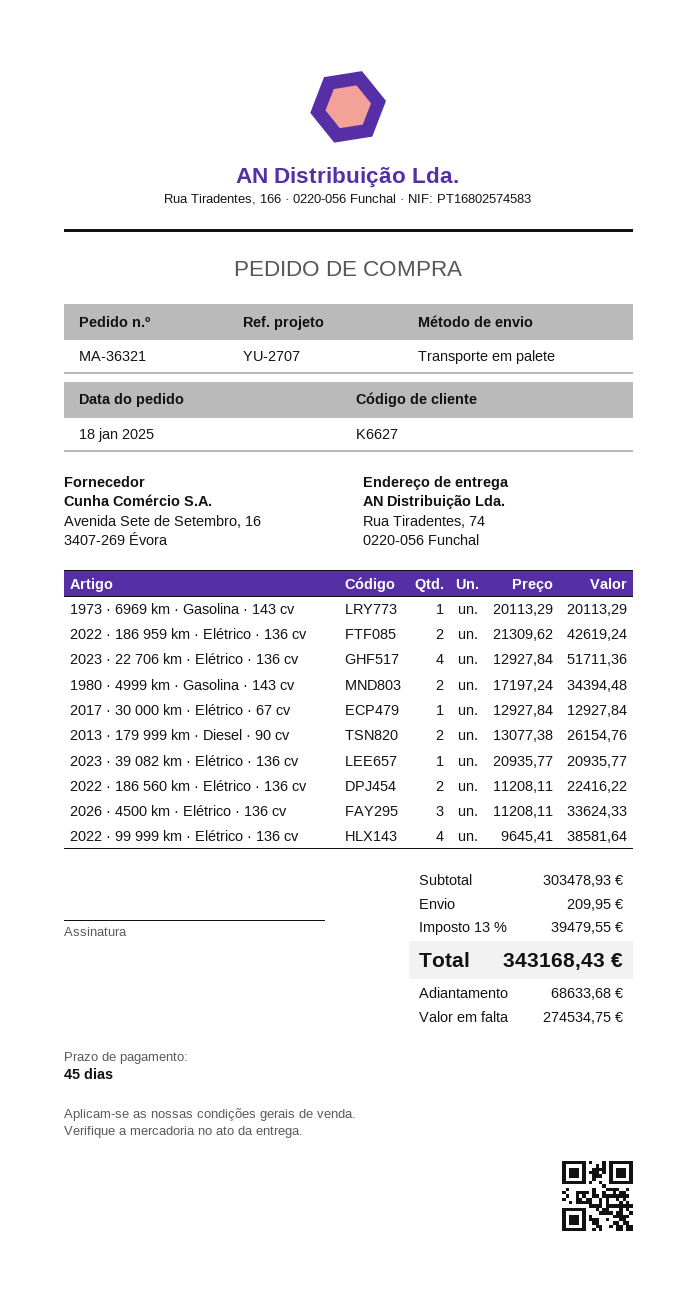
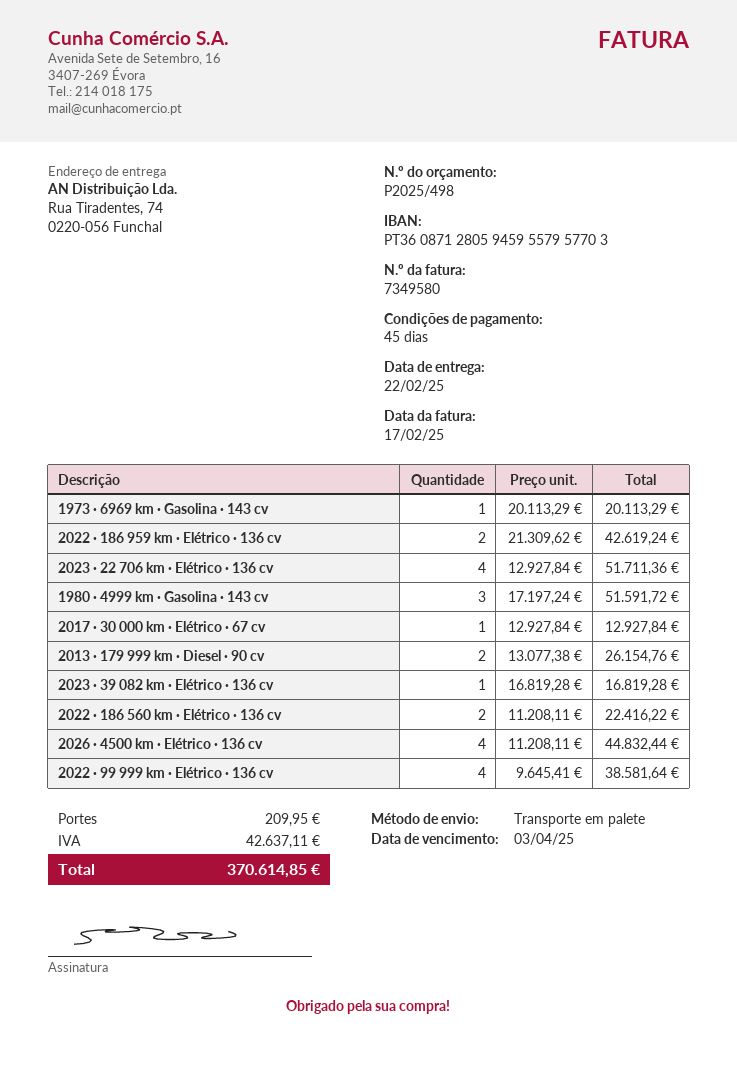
1980 · 4999 km · Gasolina · 143 cv: 2 x 17197.24 = 34394.48 -> 3 x 17197.24 = 51591.72
2023 · 39 082 km · Elétrico · 136 cv: 1 x 20935.77 = 20935.77 -> 1 x 16819.28 = 16819.28
2026 · 4500 km · Elétrico · 136 cv: 3 x 11208.11 = 33624.33 -> 4 x 11208.11 = 44832.44
tax: 39479.55 -> 42637.11
total: 343168.43 -> 370614.85

